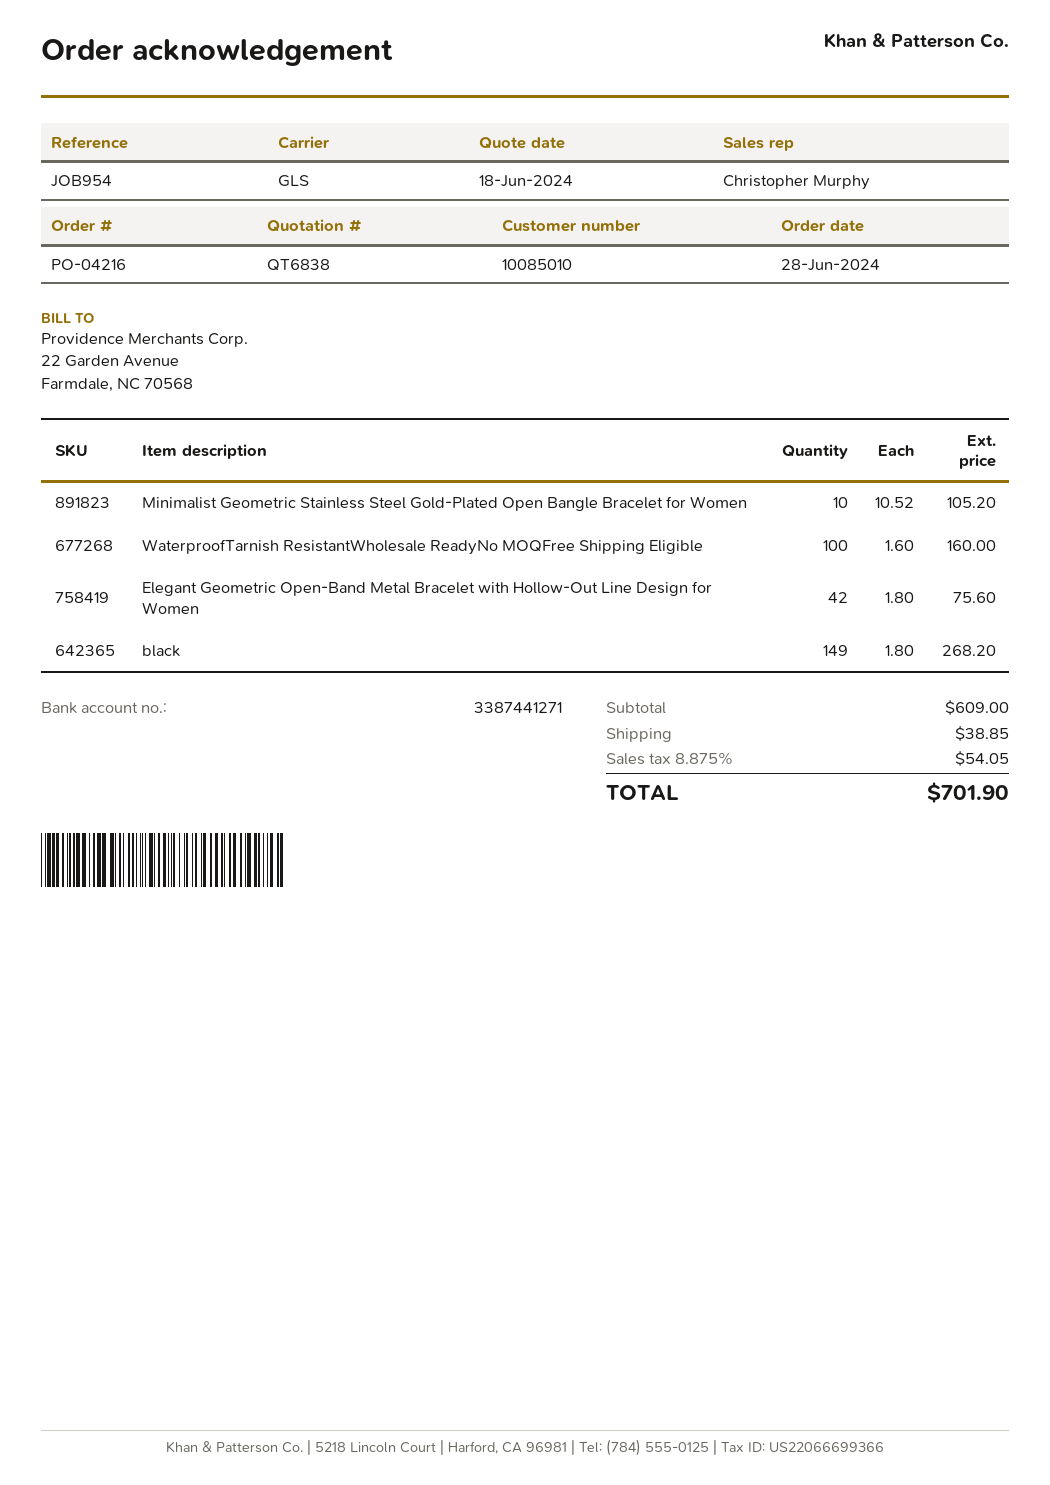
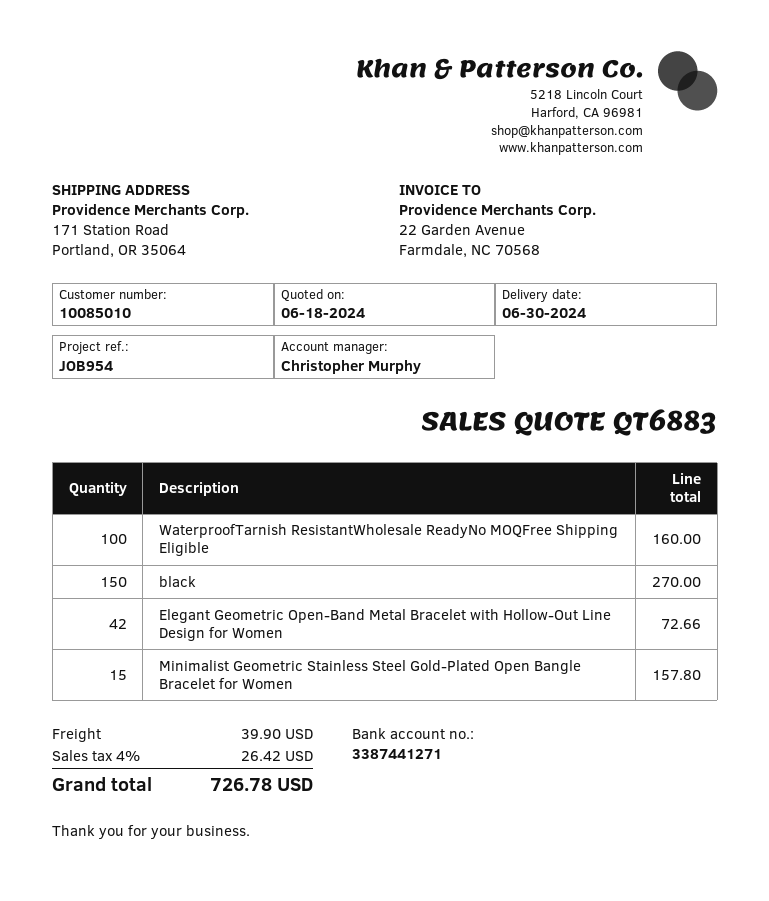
quote number: QT6838 -> QT6883
Minimalist Geometric Stainless Steel Gold-Plated Open Bangle Bracelet for Women: 10 for 105.20 -> 15 for 157.80
Elegant Geometric Open-Band Metal Bracelet with Hollow-Out Line Design for Women: 42 for 75.60 -> 42 for 72.66
black: 149 for 268.20 -> 150 for 270.00
shipping: 38.85 -> 39.90
tax: 8.875% = 54.05 -> 4% = 26.42
total: 701.90 -> 726.78

